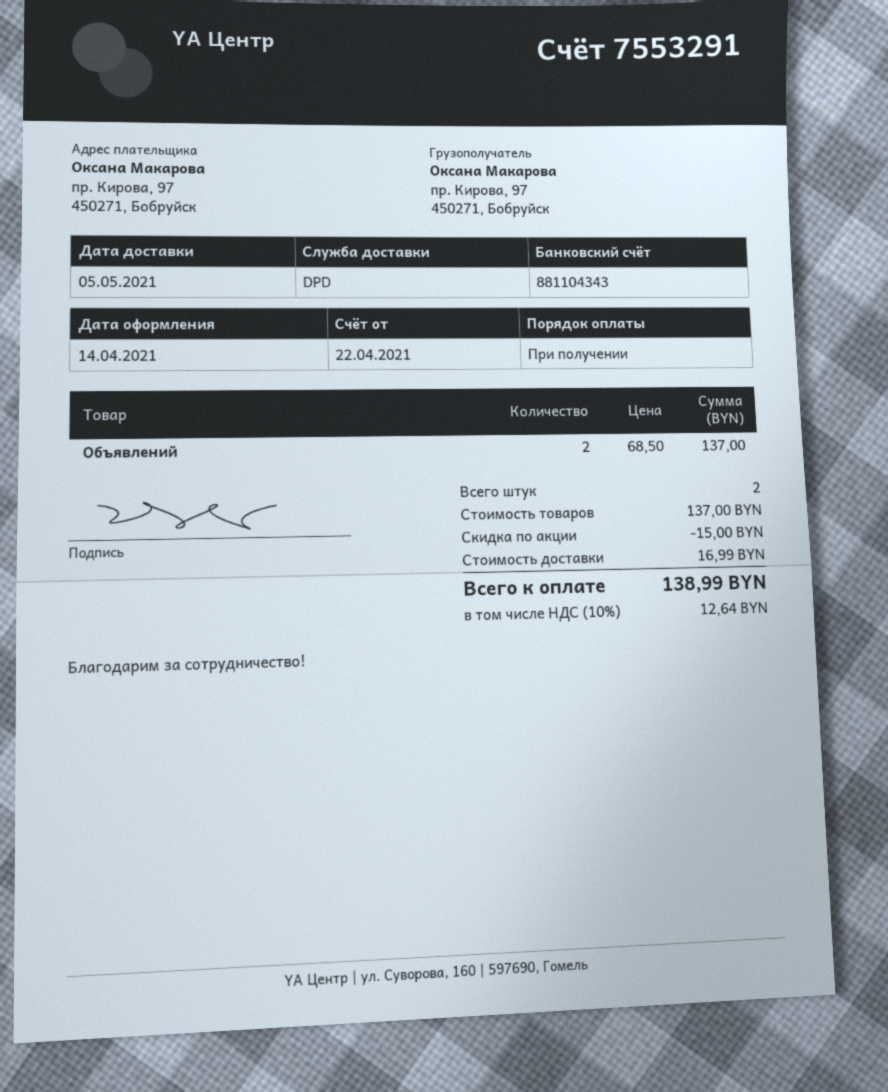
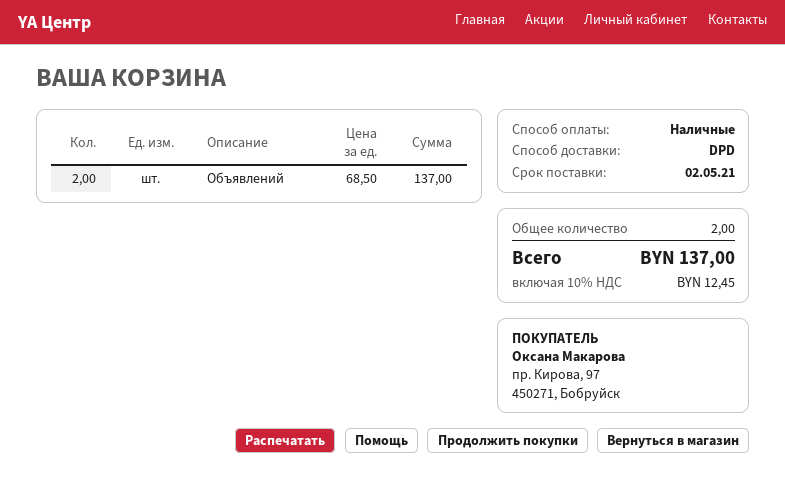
delivery date: 2021-05-05 -> 2021-05-02
discount: 15.00 -> none
shipping: 16.99 -> none
tax: 10% = 12.64 -> 10% = 12.45
total: 138.99 -> 137.00

